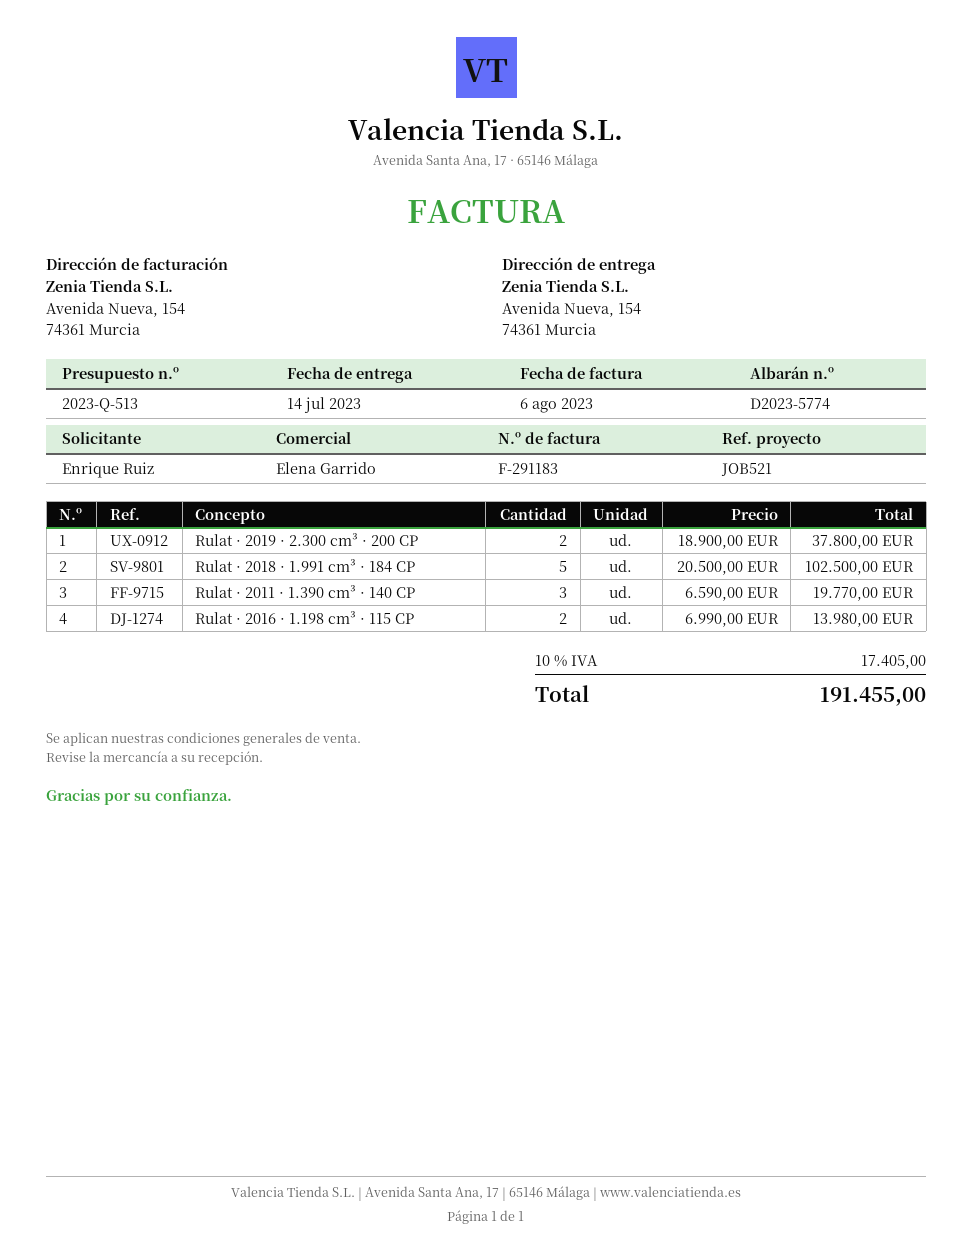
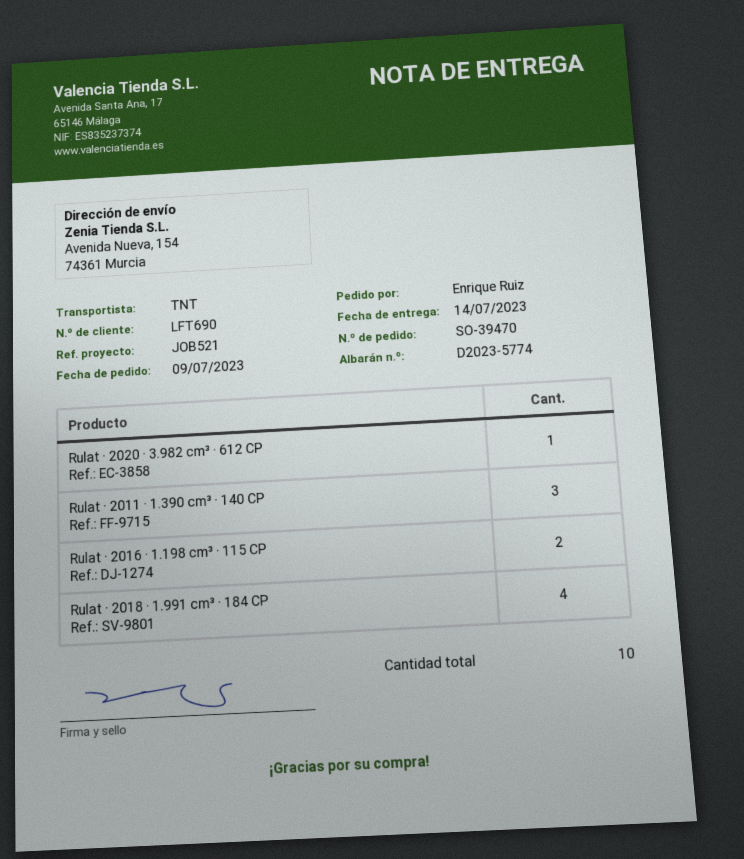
Rulat · 2019 · 2.300 cm³ · 200 CP: 2 -> none
Rulat · 2018 · 1.991 cm³ · 184 CP: 5 -> 4
Rulat · 2020 · 3.982 cm³ · 612 CP: none -> 1

